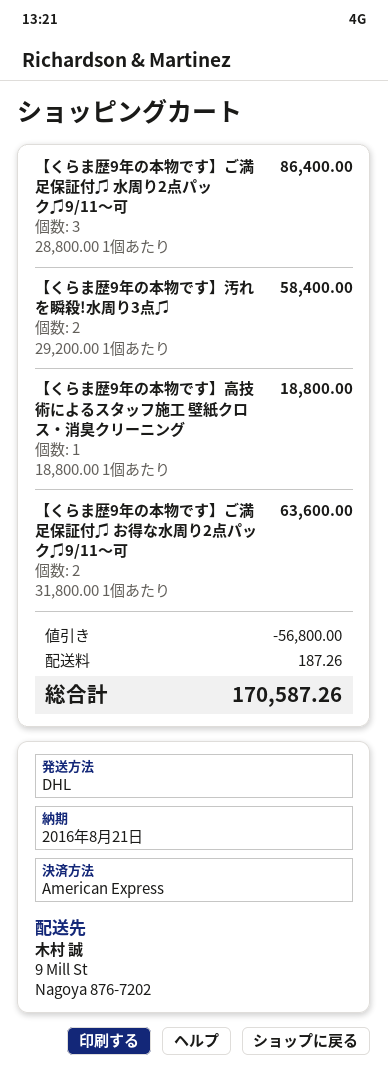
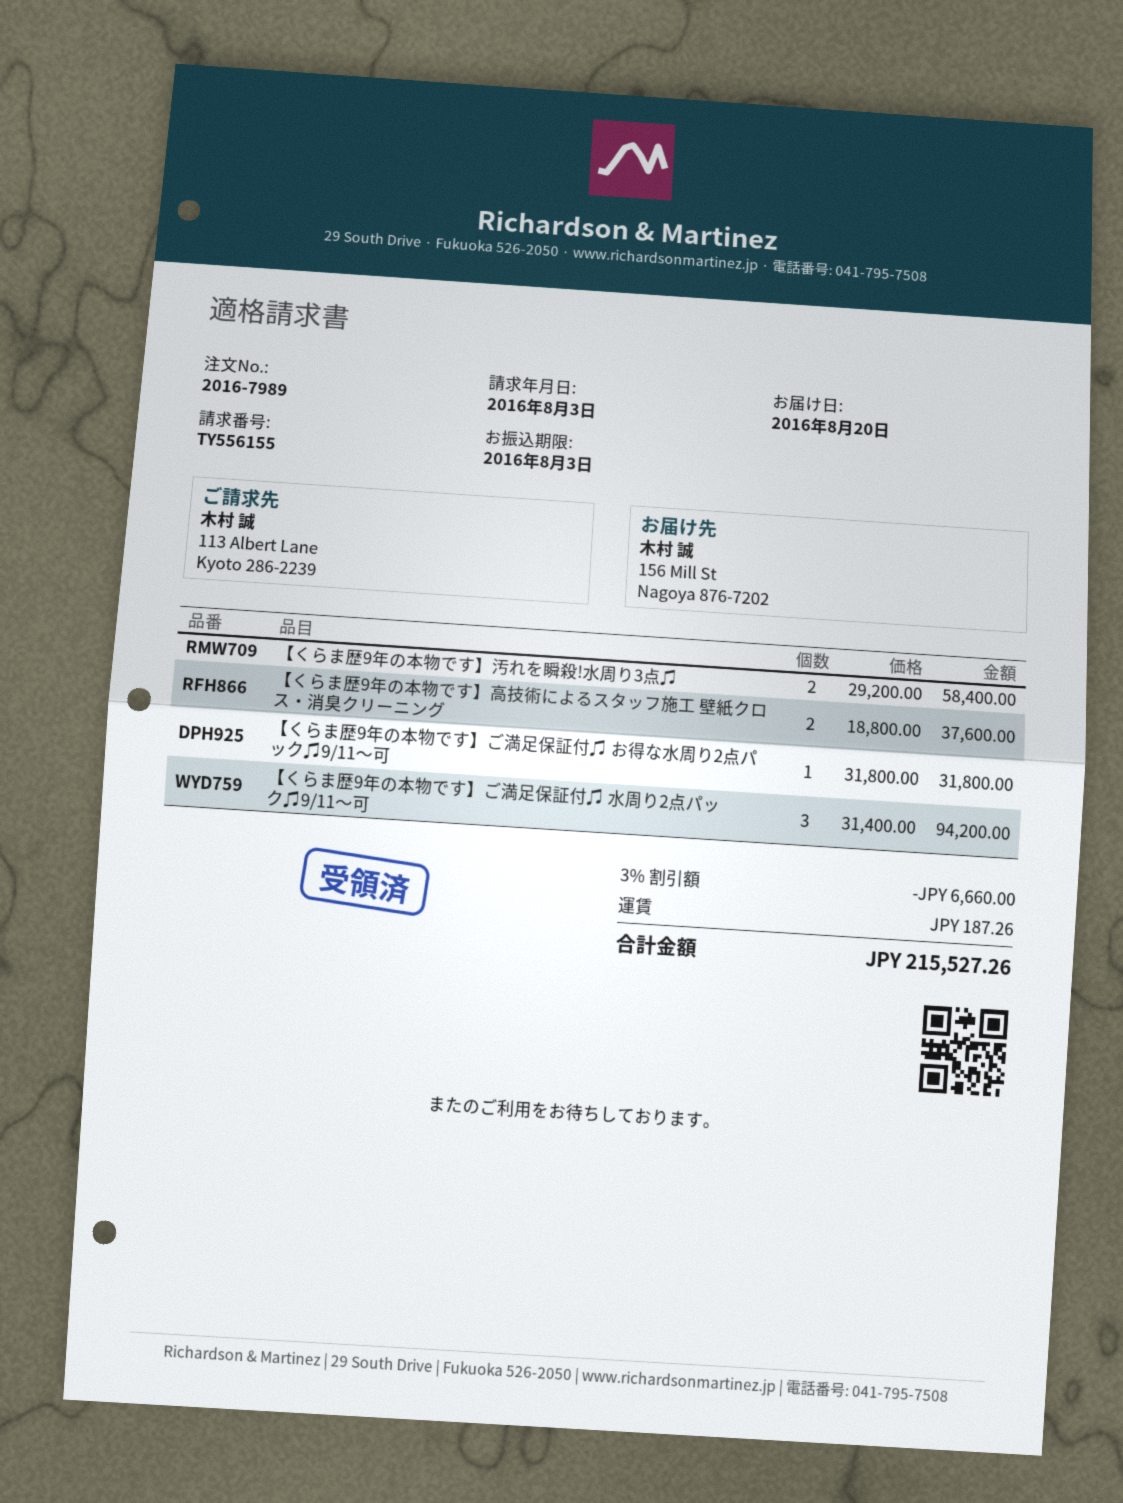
delivery date: 2016-08-21 -> 2016-08-20
ship to: 9 Mill St, Nagoya 876-7202 -> 156 Mill St, Nagoya 876-7202
【くらま歴9年の本物です】ご満足保証付♫ 水周り2点パック♫9/11〜可: 3 x 28800.00 = 86400.00 -> 3 x 31400.00 = 94200.00
【くらま歴9年の本物です】高技術によるスタッフ施工 壁紙クロス・消臭クリーニング: 1 x 18800.00 = 18800.00 -> 2 x 18800.00 = 37600.00
【くらま歴9年の本物です】ご満足保証付♫ お得な水周り2点パック♫9/11〜可: 2 x 31800.00 = 63600.00 -> 1 x 31800.00 = 31800.00
discount: 56800.00 -> 6660.00
total: 170587.26 -> 215527.26

